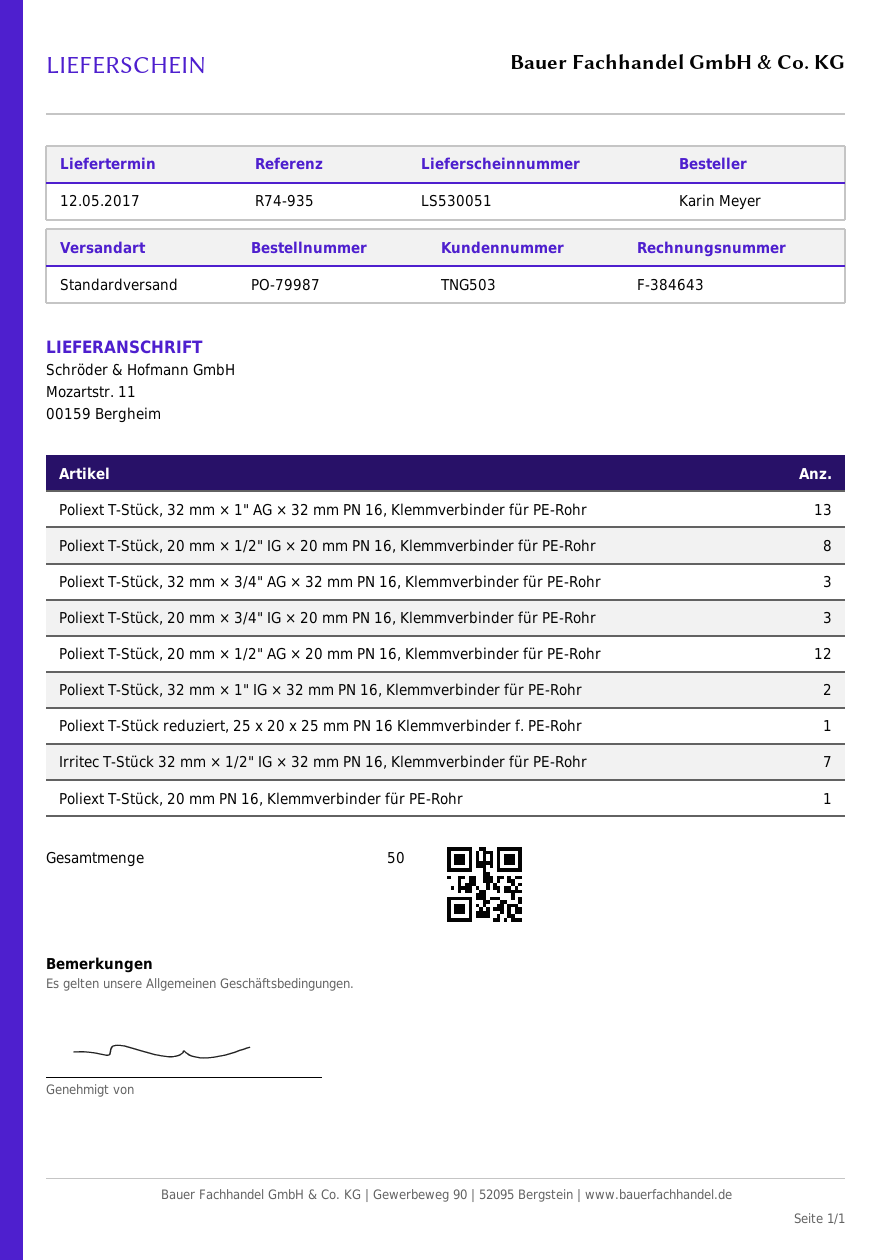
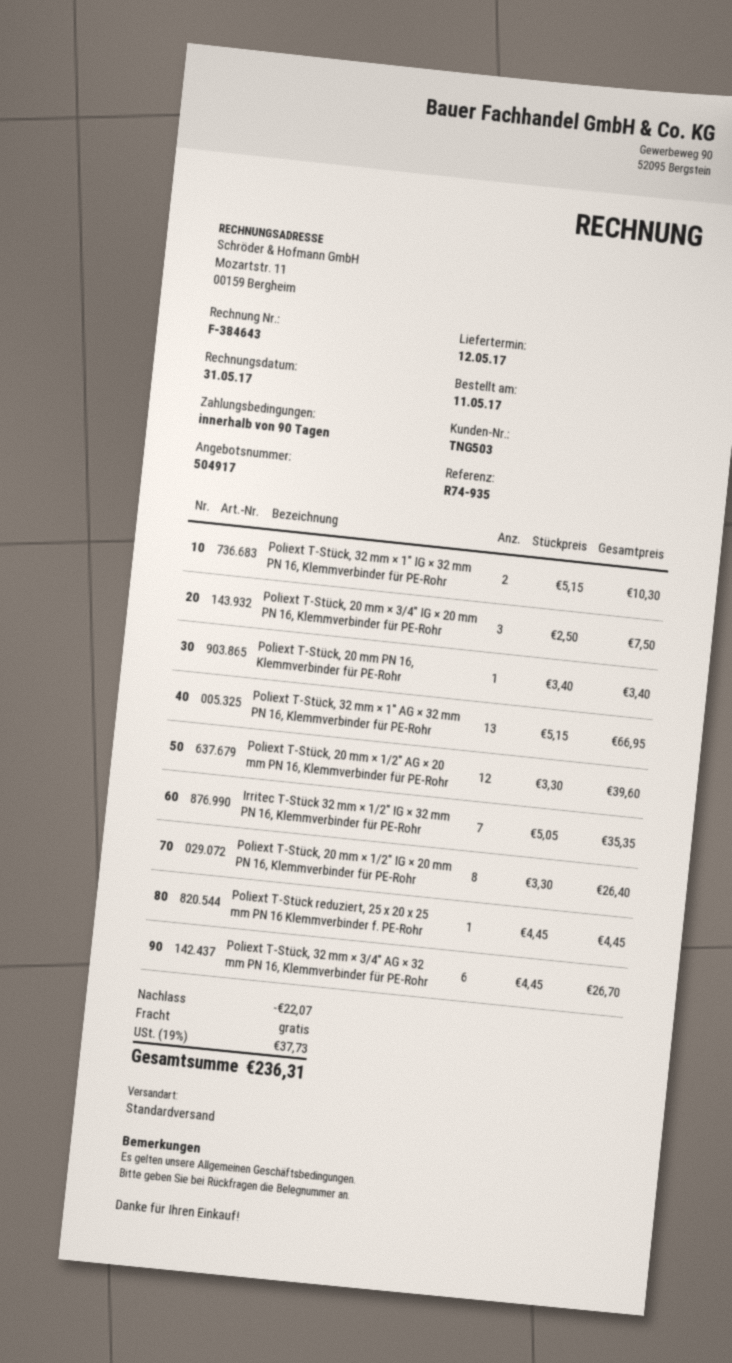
Poliext T-Stück, 32 mm × 3/4" AG × 32 mm PN 16, Klemmverbinder für PE-Rohr: 3 -> 6

